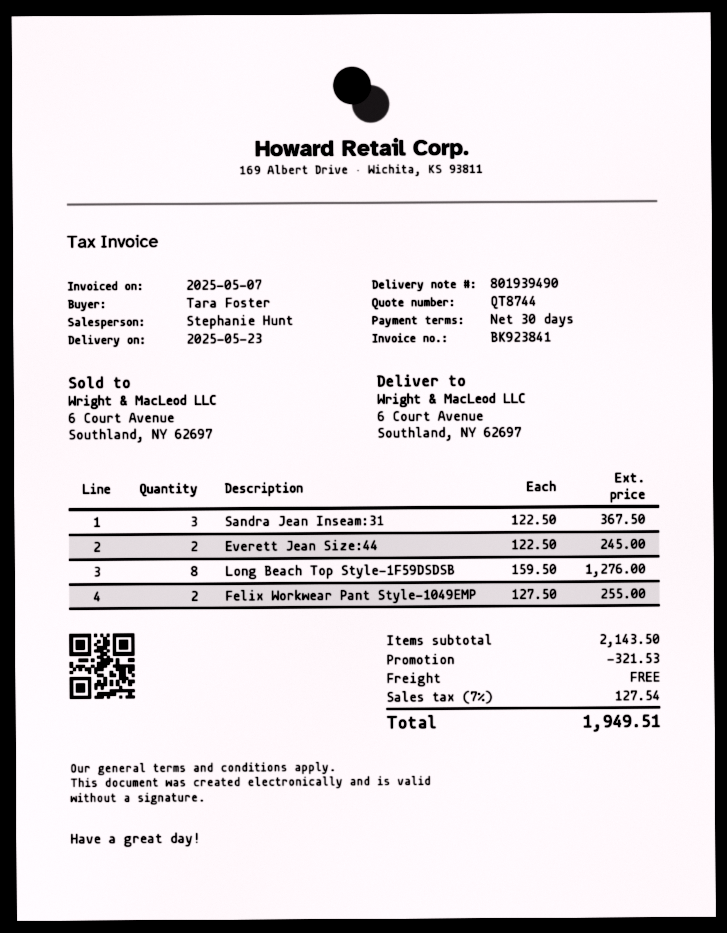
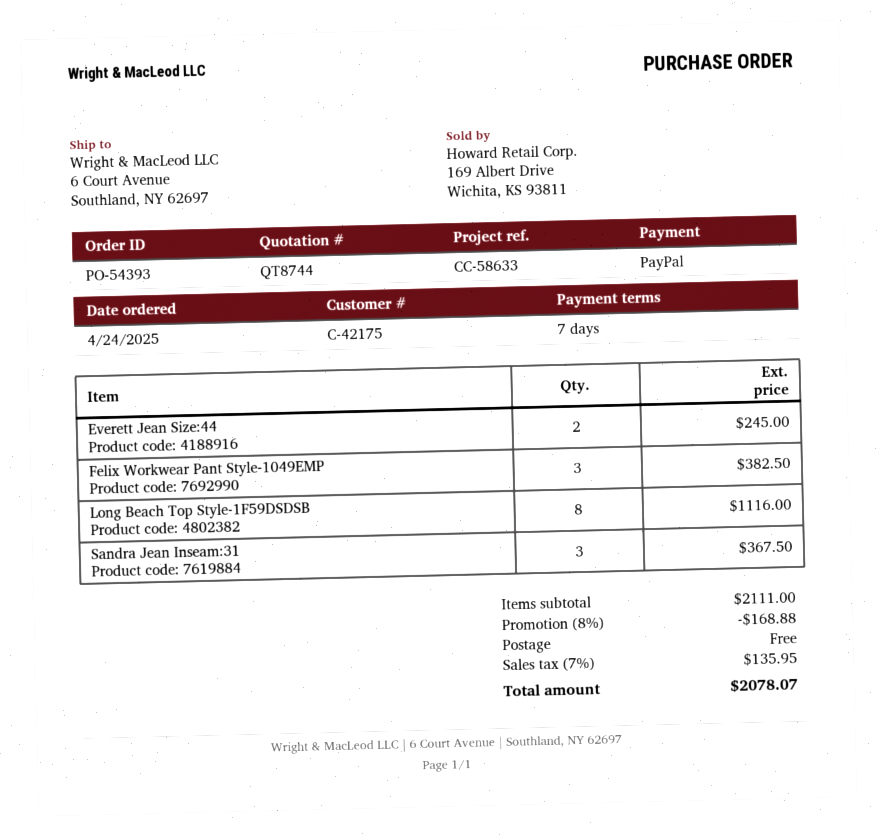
payment terms: 30 days -> 7 days
Long Beach Top Style-1F59DSDSB: 8 for 1276.00 -> 8 for 1116.00
Felix Workwear Pant Style-1049EMP: 2 for 255.00 -> 3 for 382.50
subtotal: 2143.50 -> 2111.00
discount: 321.53 -> 168.88
tax: 7% = 127.54 -> 7% = 135.95
total: 1949.51 -> 2078.07

